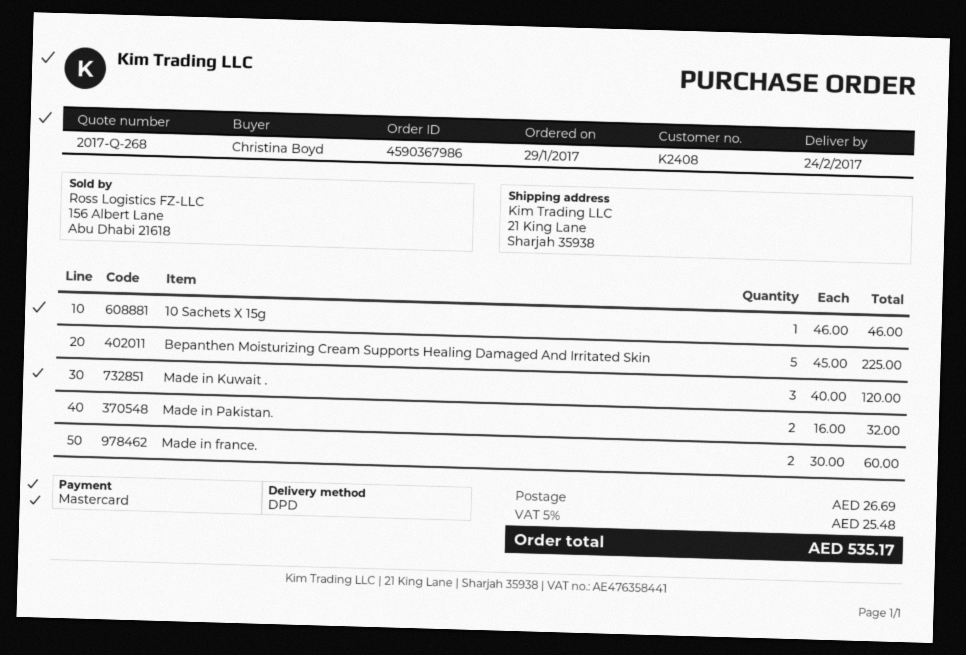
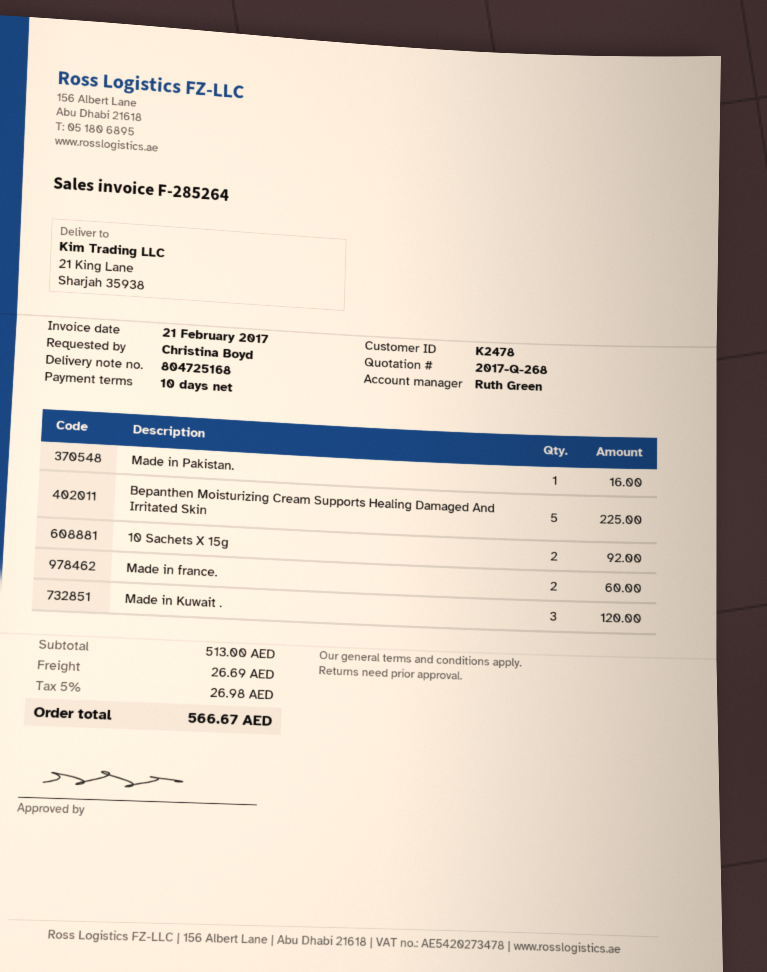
customer number: K2408 -> K2478
10 Sachets X 15g: 1 for 46.00 -> 2 for 92.00
Made in Pakistan.: 2 for 32.00 -> 1 for 16.00
tax: 5% = 25.48 -> 5% = 26.98
total: 535.17 -> 566.67

